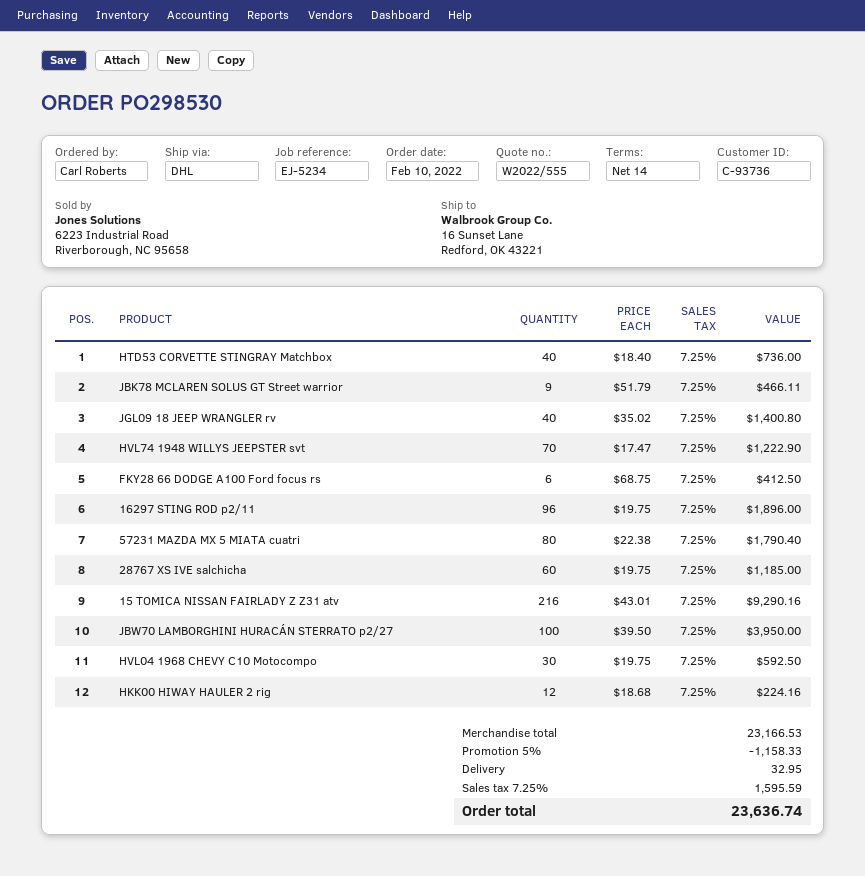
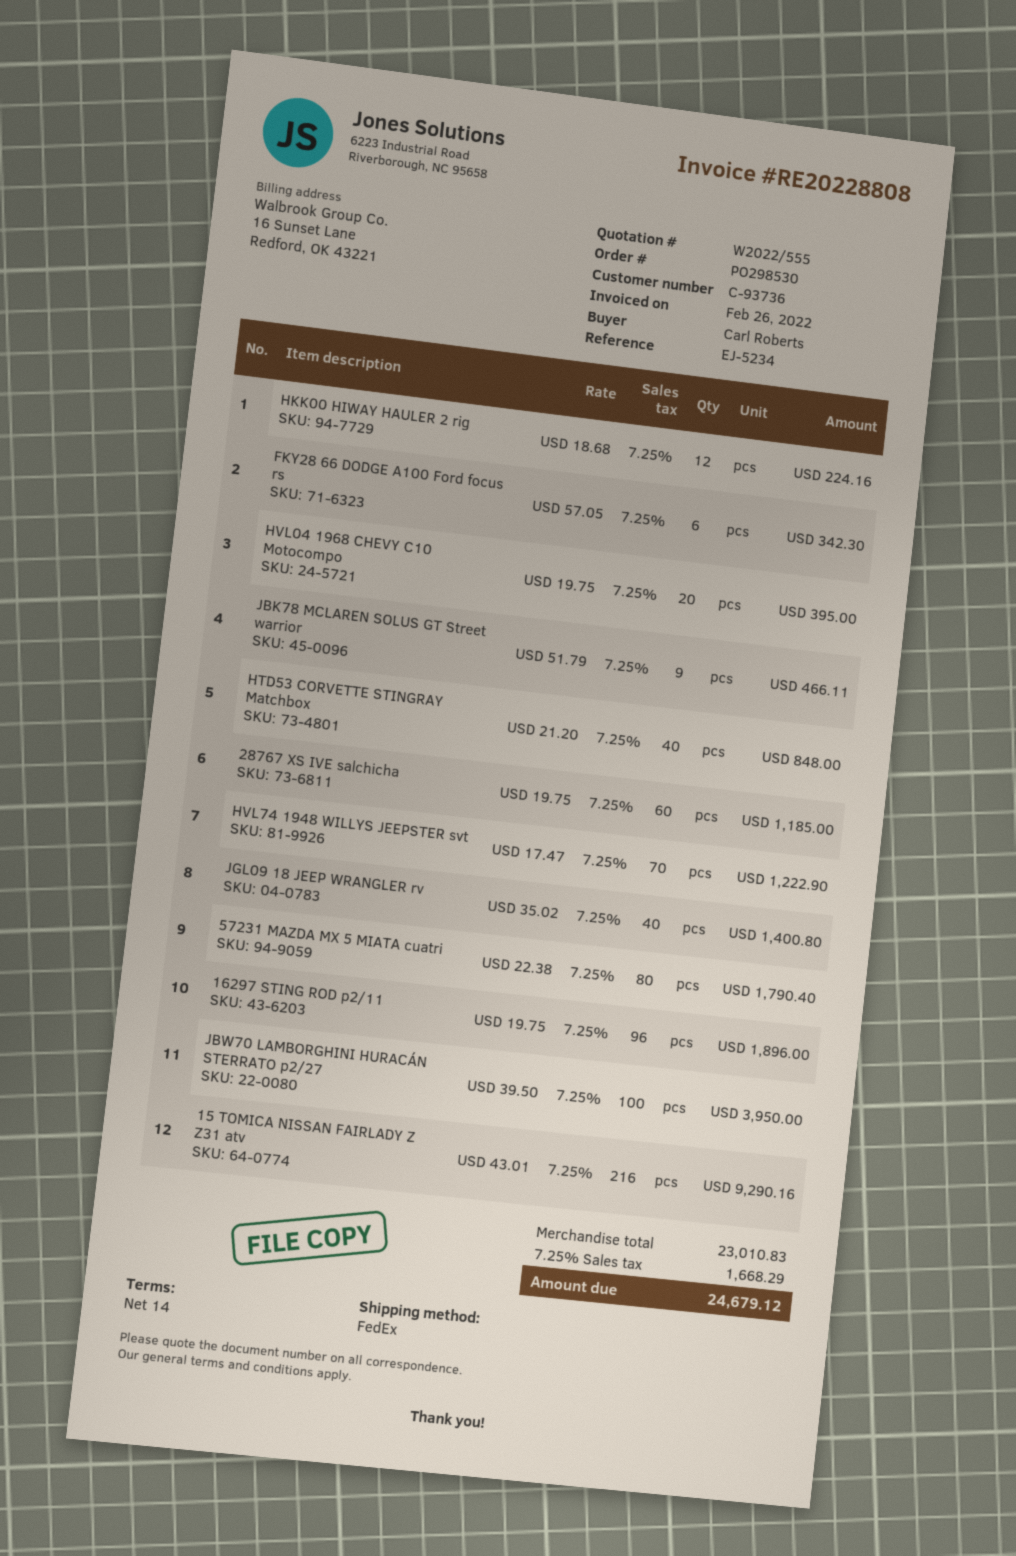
shipping method: DHL -> FedEx
HTD53 CORVETTE STINGRAY Matchbox: 40 x 18.40 = 736.00 -> 40 x 21.20 = 848.00
FKY28 66 DODGE A100 Ford focus rs: 6 x 68.75 = 412.50 -> 6 x 57.05 = 342.30
HVL04 1968 CHEVY C10 Motocompo: 30 x 19.75 = 592.50 -> 20 x 19.75 = 395.00
subtotal: 23166.53 -> 23010.83
discount: 5% = 1158.33 -> none
shipping: 32.95 -> none
tax: 7.25% = 1595.59 -> 7.25% = 1668.29
total: 23636.74 -> 24679.12

